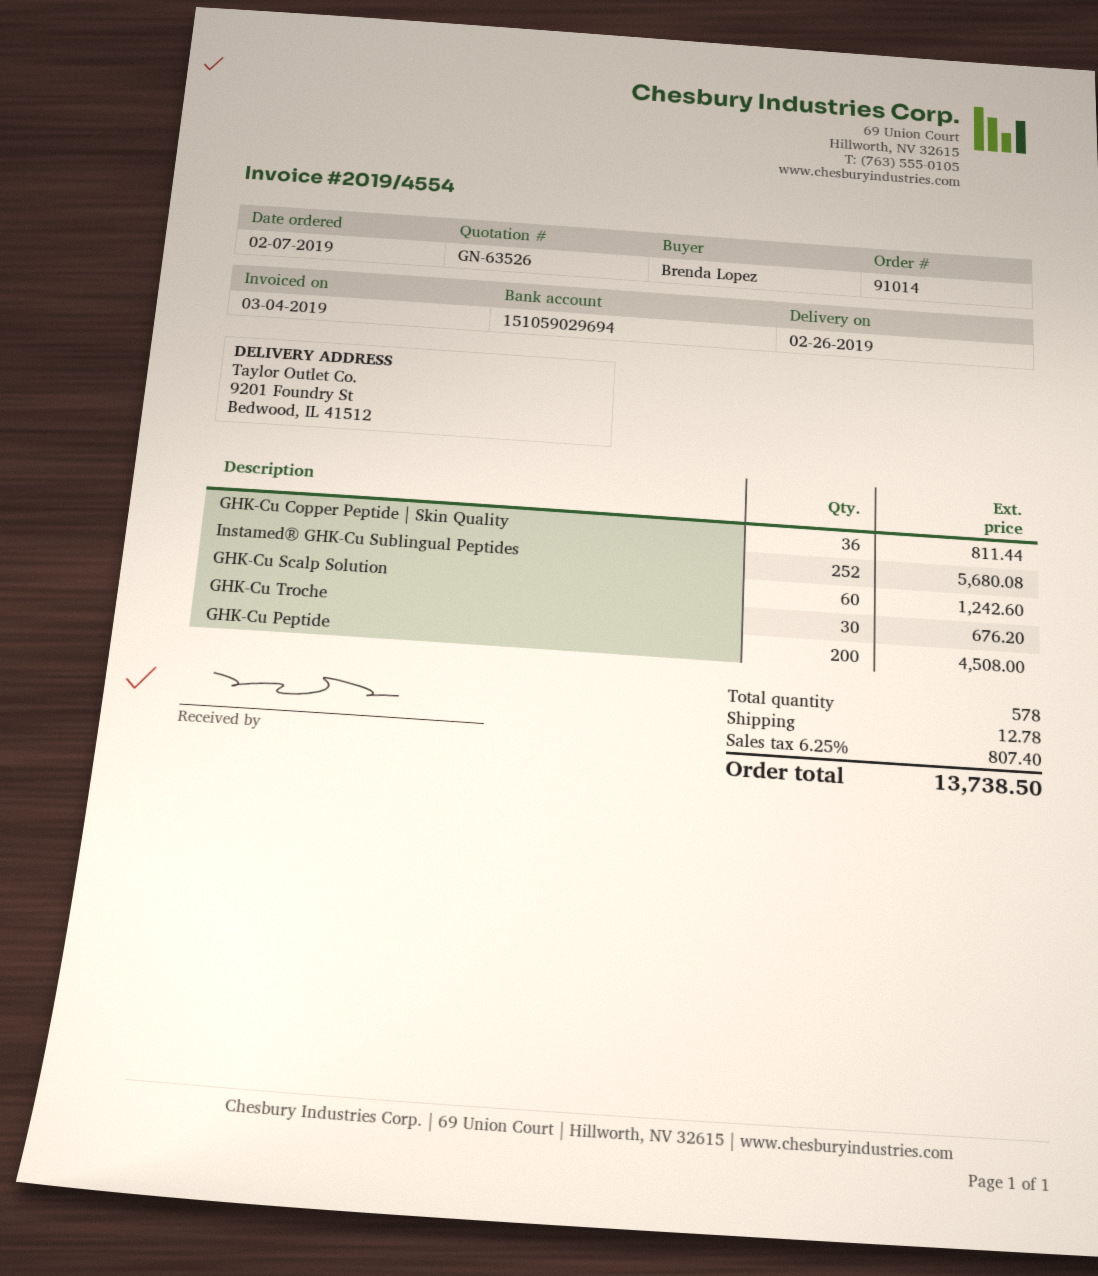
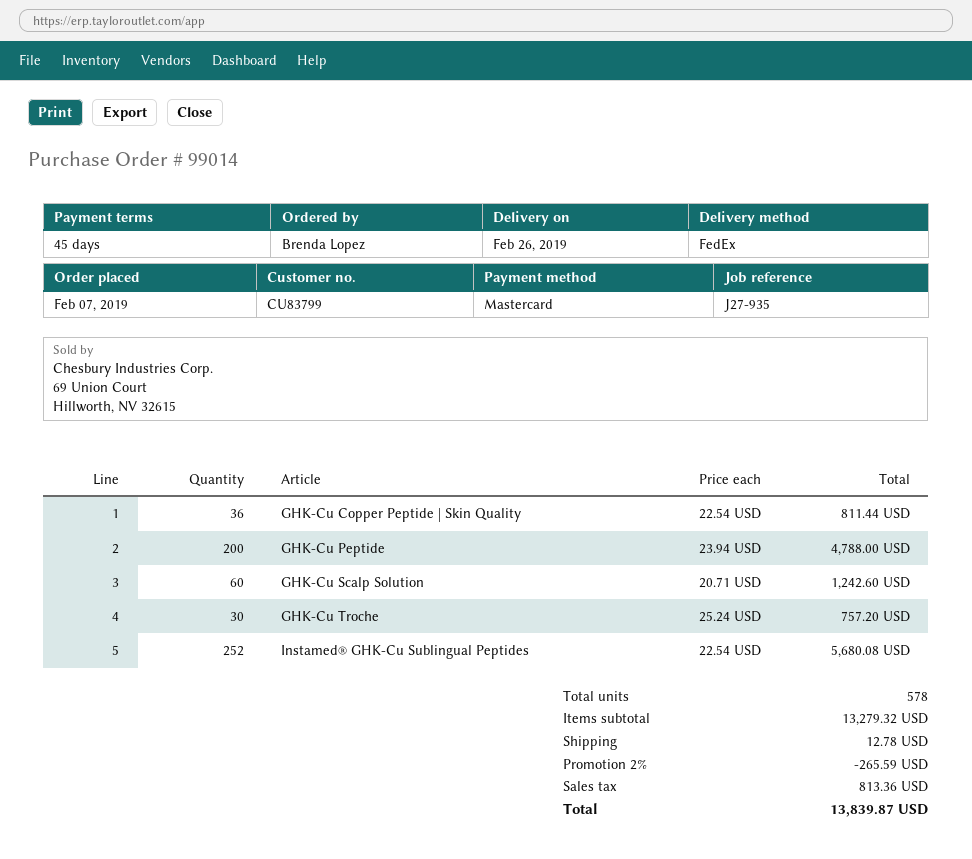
order number: 91014 -> 99014
GHK-Cu Troche: 30 for 676.20 -> 30 for 757.20
GHK-Cu Peptide: 200 for 4508.00 -> 200 for 4788.00
discount: none -> 2% = 265.59
tax: 807.40 -> 813.36
total: 13738.50 -> 13839.87

